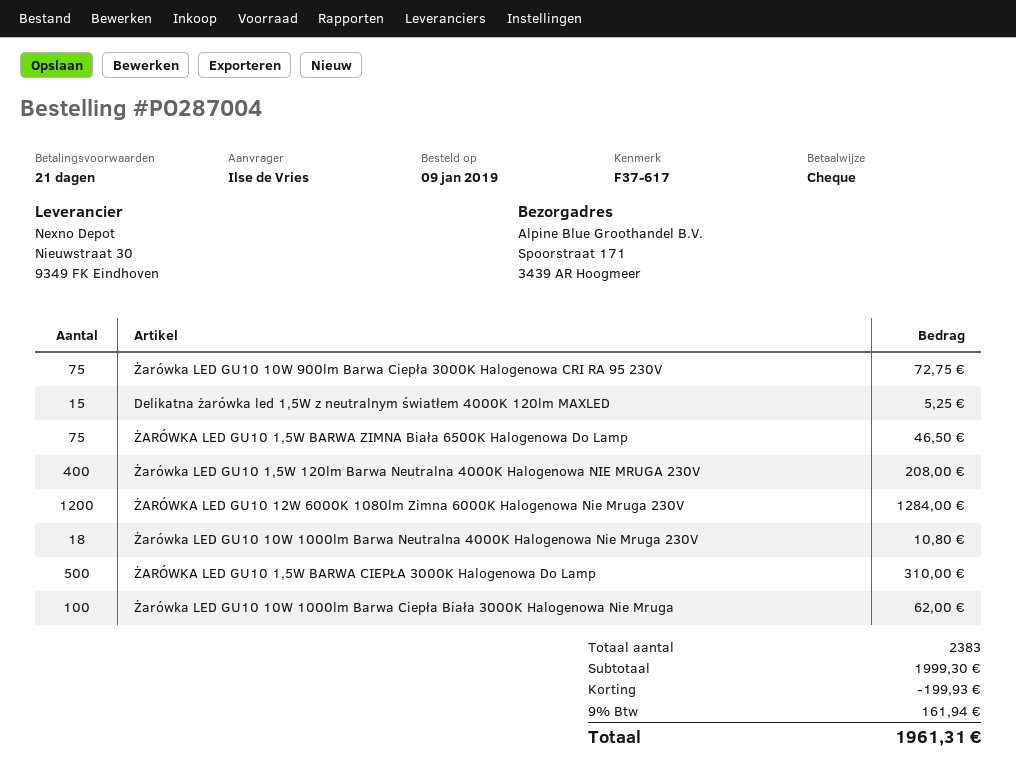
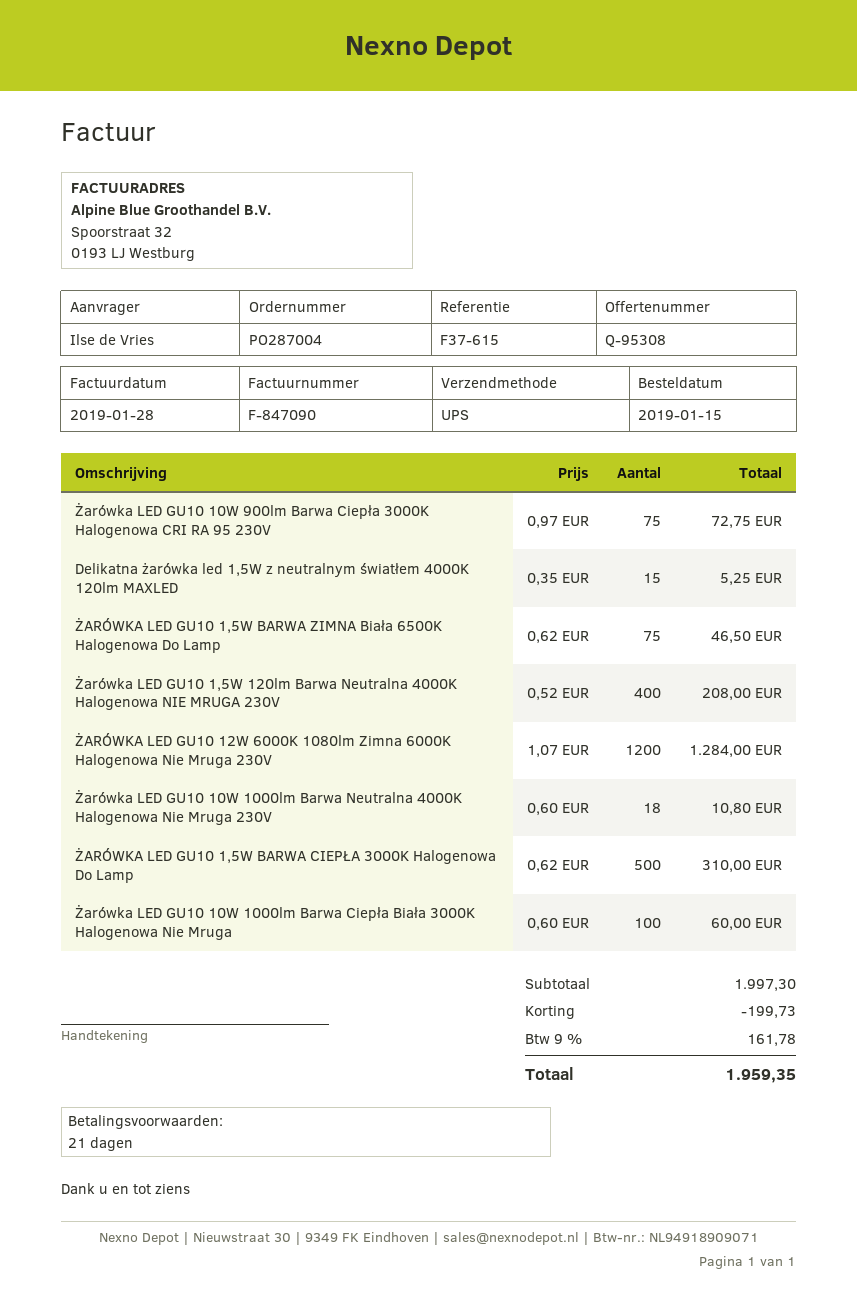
order date: 2019-01-09 -> 2019-01-15
reference: F37-617 -> F37-615
Żarówka LED GU10 10W 1000lm Barwa Ciepła Biała 3000K Halogenowa Nie Mruga: 100 for 62.00 -> 100 for 60.00
subtotal: 1999.30 -> 1997.30
discount: 199.93 -> 199.73
tax: 9% = 161.94 -> 9% = 161.78
total: 1961.31 -> 1959.35

